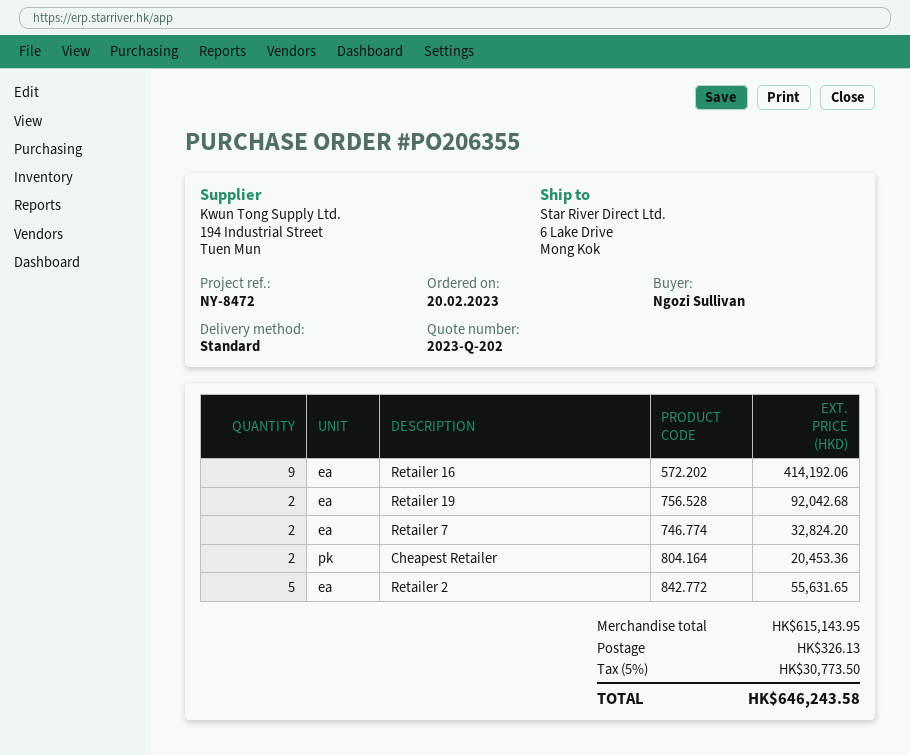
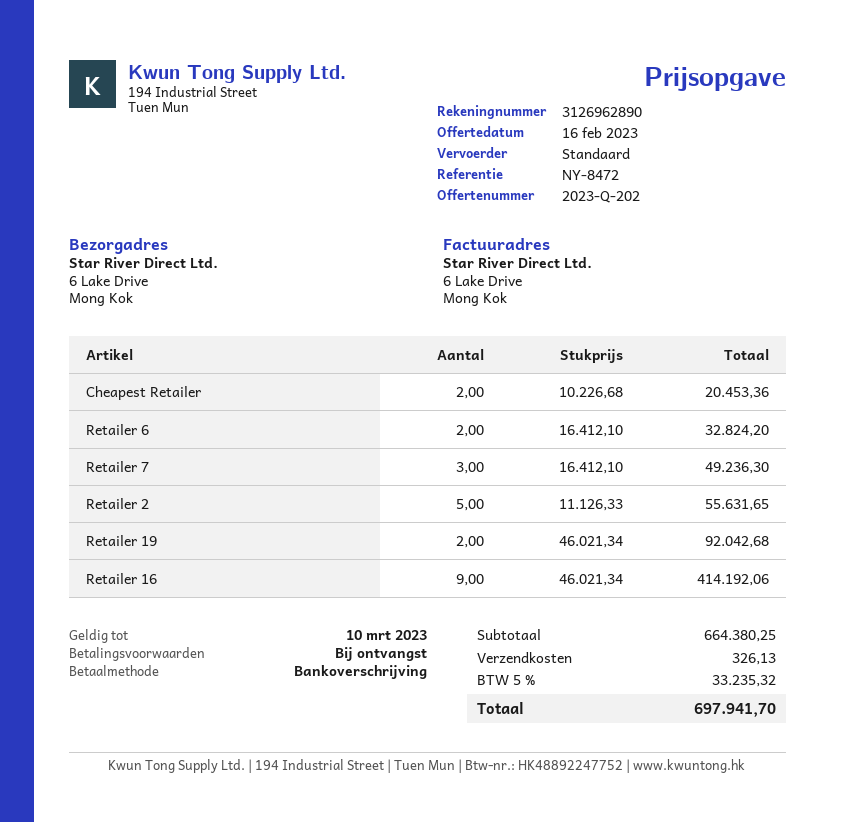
Retailer 7: 2 for 32824.20 -> 3 for 49236.30
Retailer 6: none -> 2 for 32824.20
subtotal: 615143.95 -> 664380.25
tax: 5% = 30773.50 -> 5% = 33235.32
total: 646243.58 -> 697941.70

